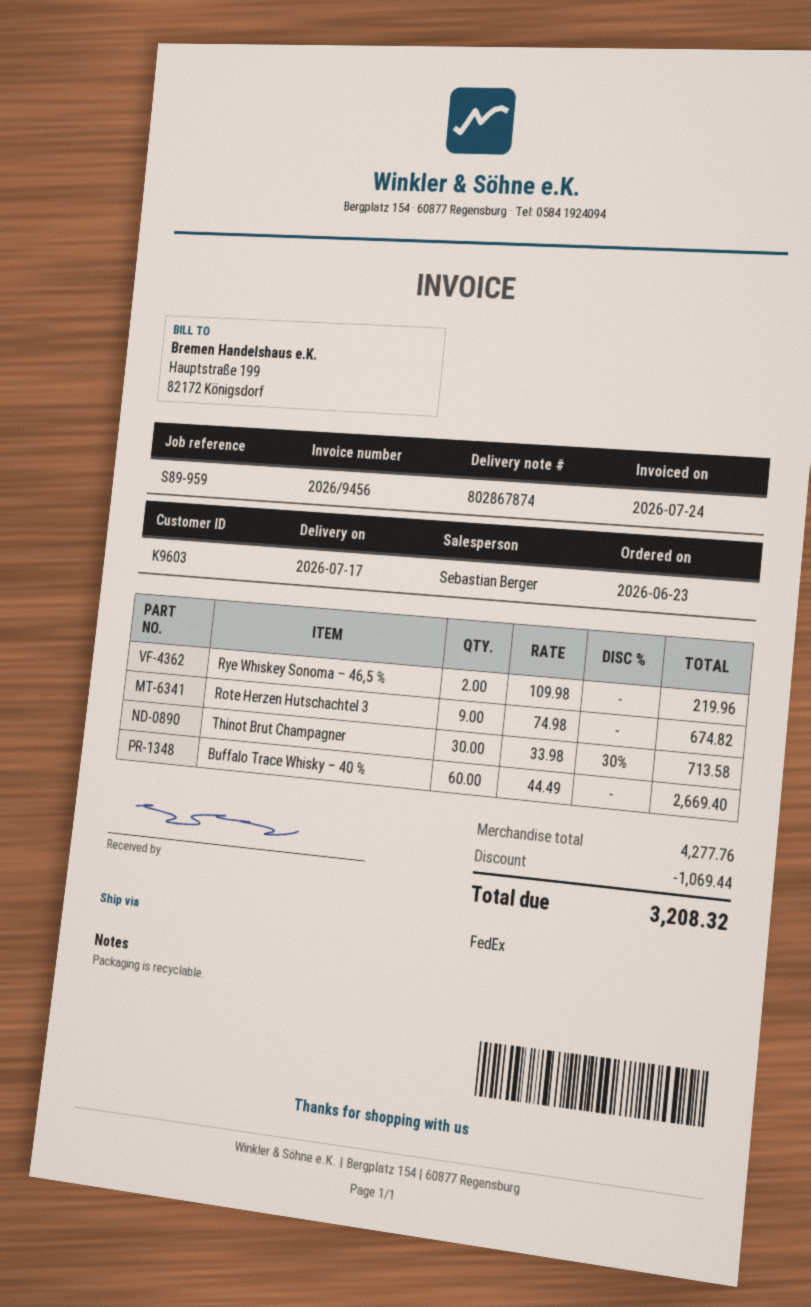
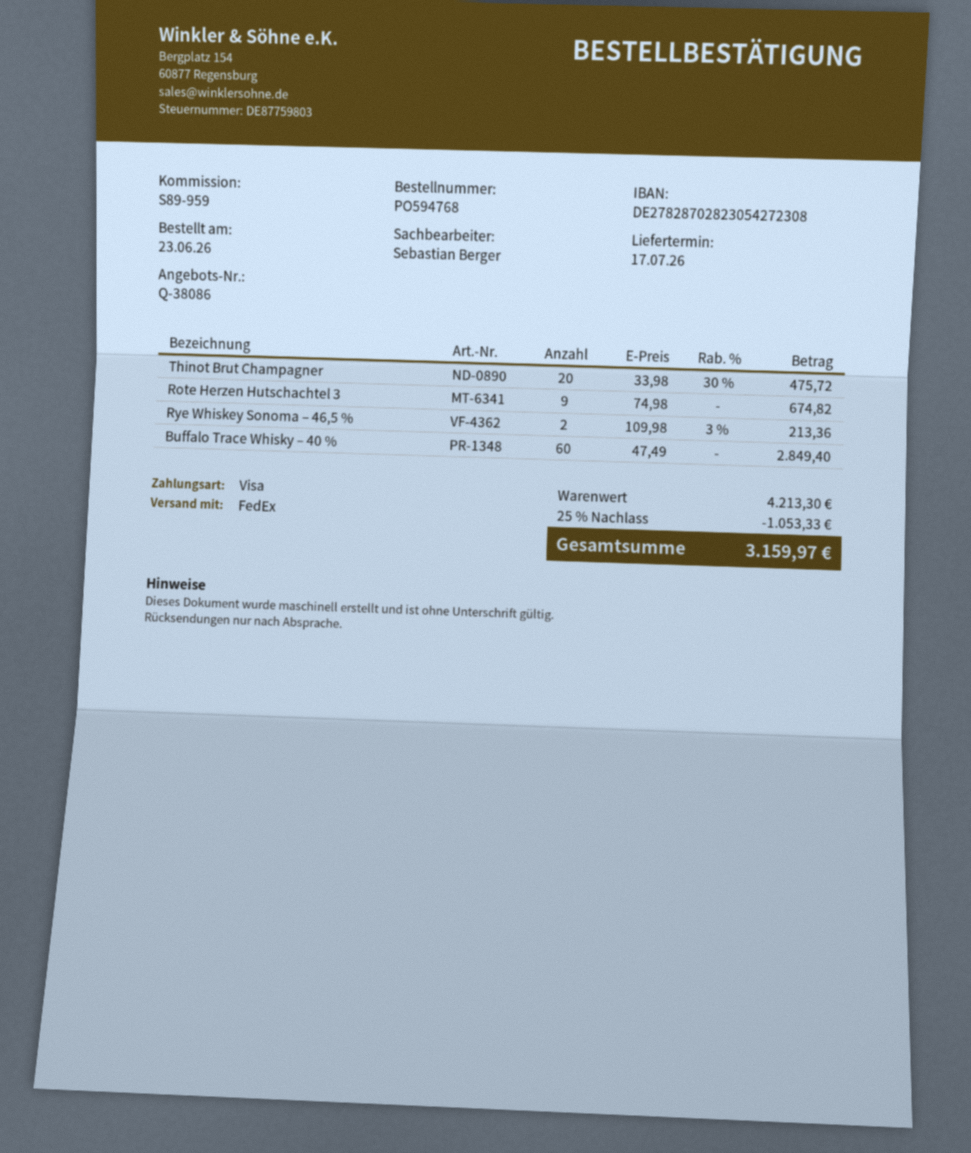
Rye Whiskey Sonoma – 46,5 %: 2 x 109.98 = 219.96 -> 2 x 109.98 - 3% = 213.36
Thinot Brut Champagner: 30 x 33.98 - 30% = 713.58 -> 20 x 33.98 - 30% = 475.72
Buffalo Trace Whisky – 40 %: 60 x 44.49 = 2669.40 -> 60 x 47.49 = 2849.40
subtotal: 4277.76 -> 4213.30
discount: 1069.44 -> 1053.33
total: 3208.32 -> 3159.97

